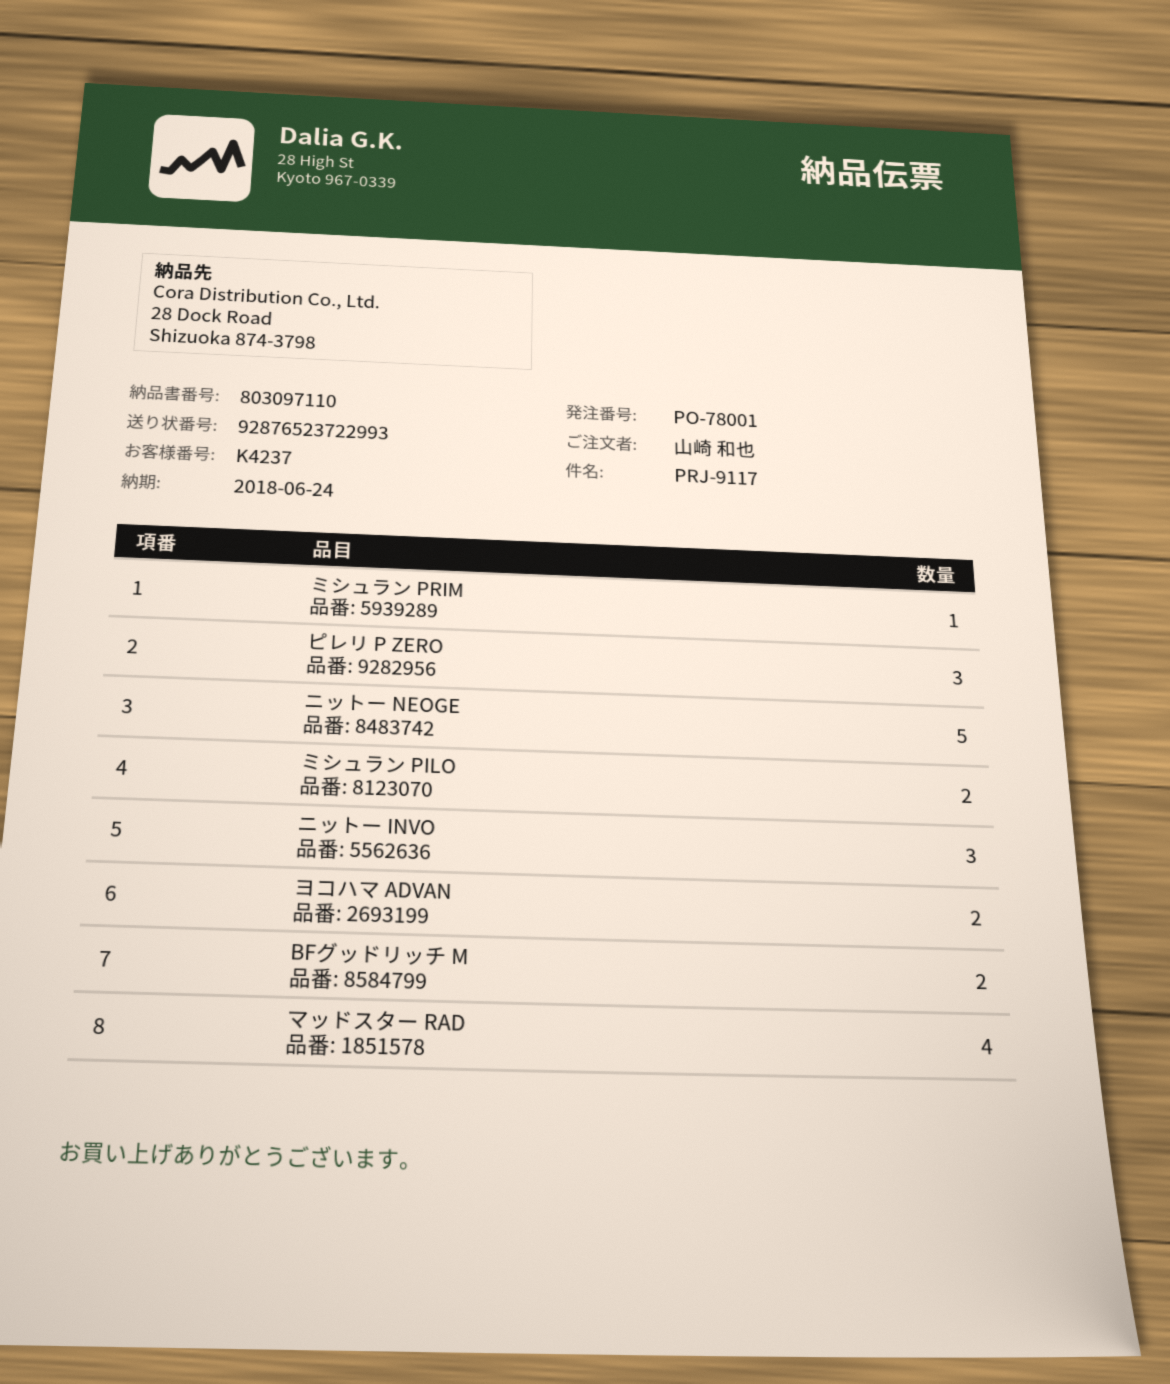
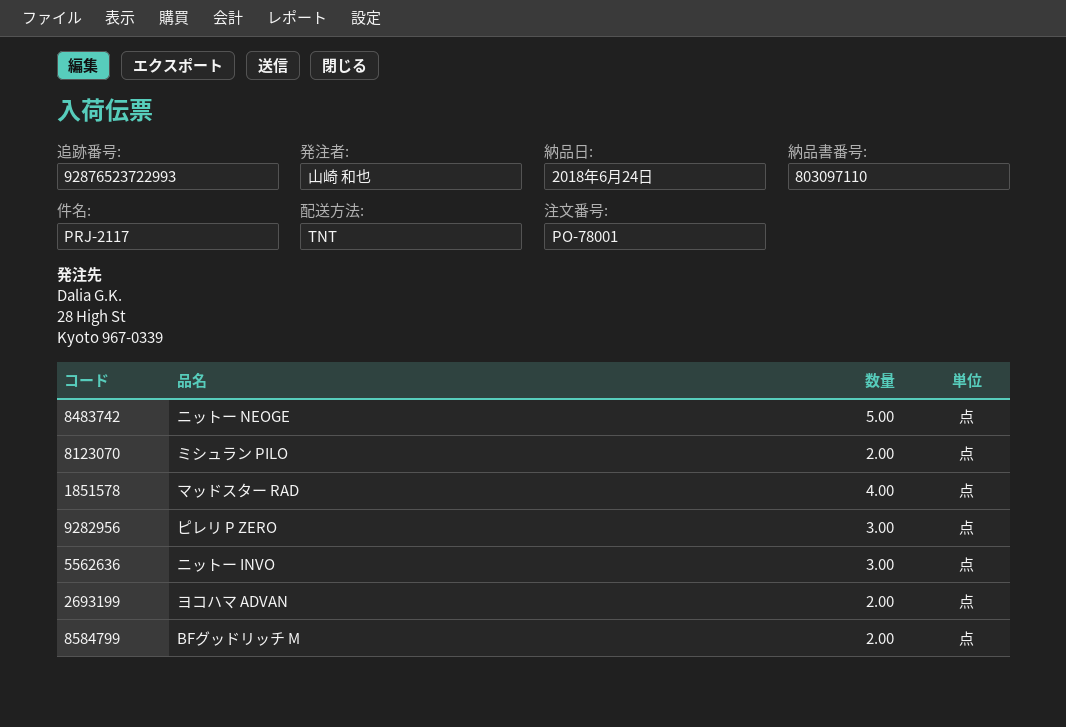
reference: PRJ-9117 -> PRJ-2117
ミシュラン PRIM: 1 -> none

